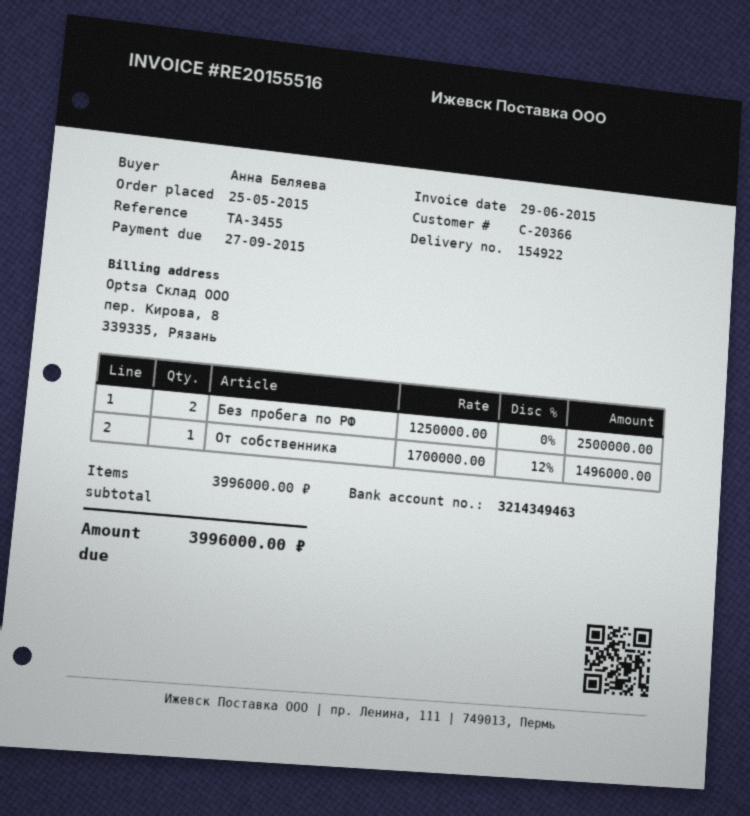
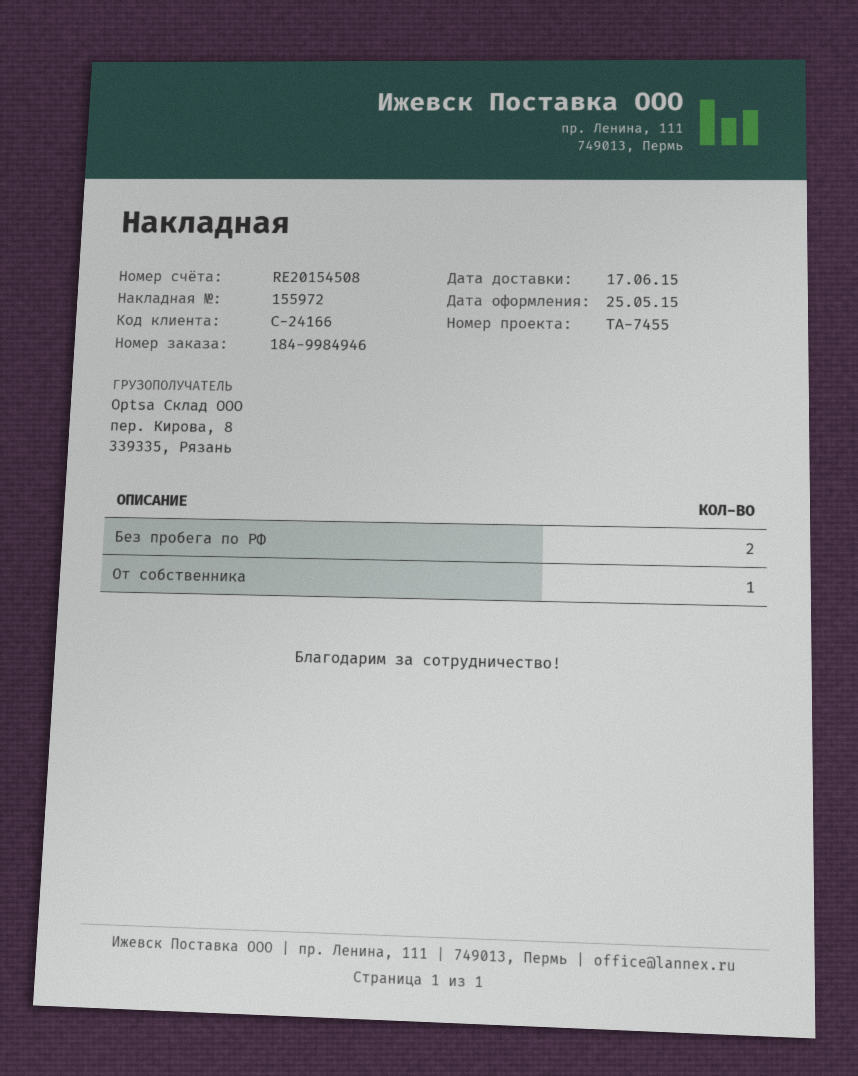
delivery note number: 154922 -> 155972
invoice number: RE20155516 -> RE20154508
customer number: C-20366 -> C-24166
reference: TA-3455 -> TA-7455

